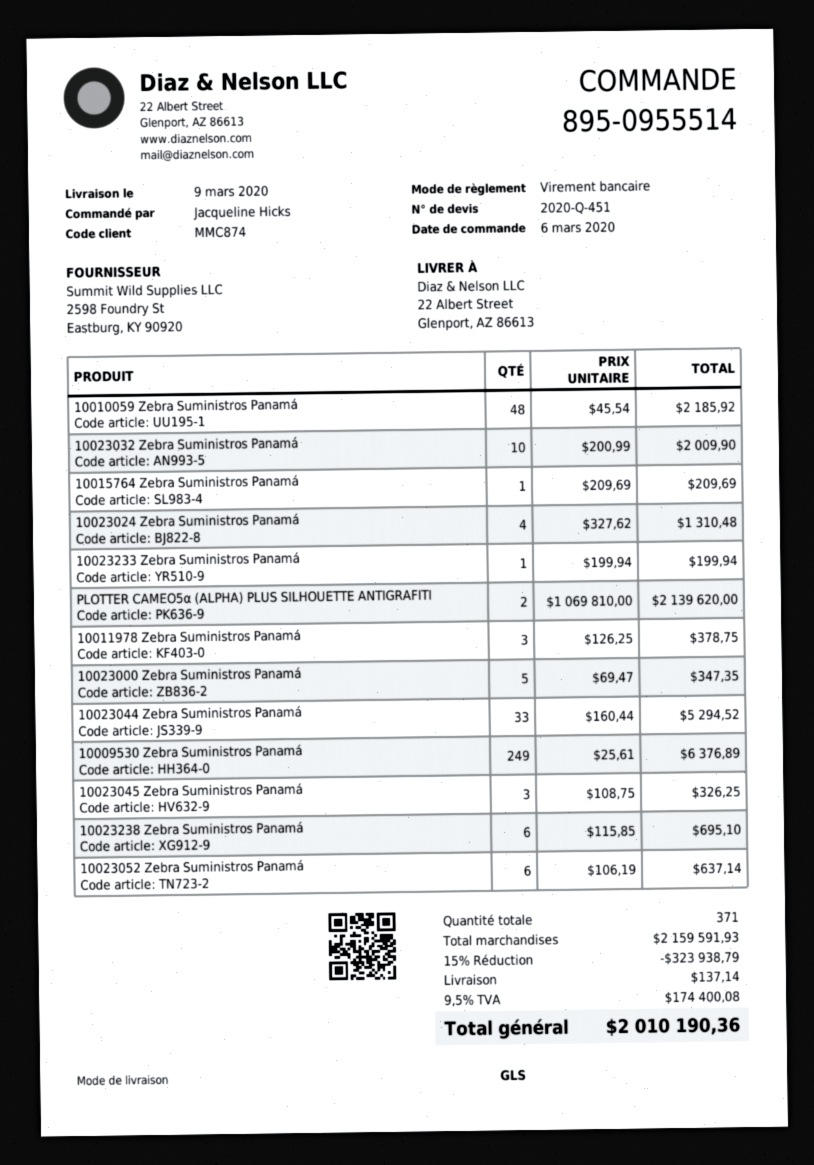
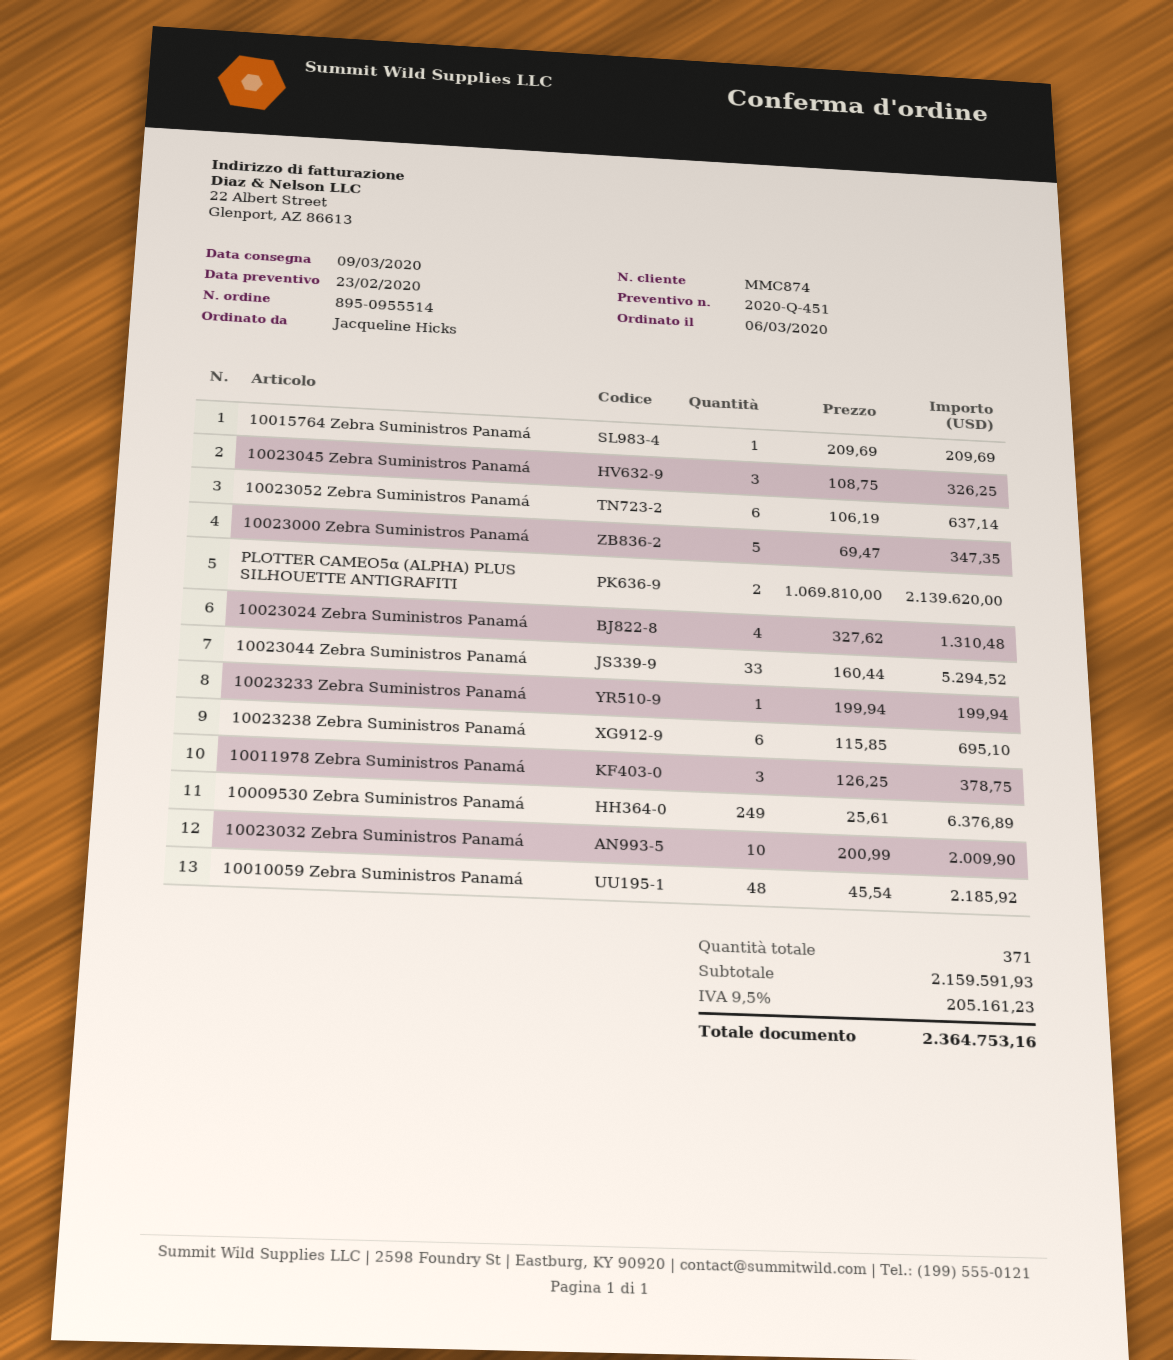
discount: 15% = 323938.79 -> none
shipping: 137.14 -> none
tax: 9.5% = 174400.08 -> 9.5% = 205161.23
total: 2010190.36 -> 2364753.16

